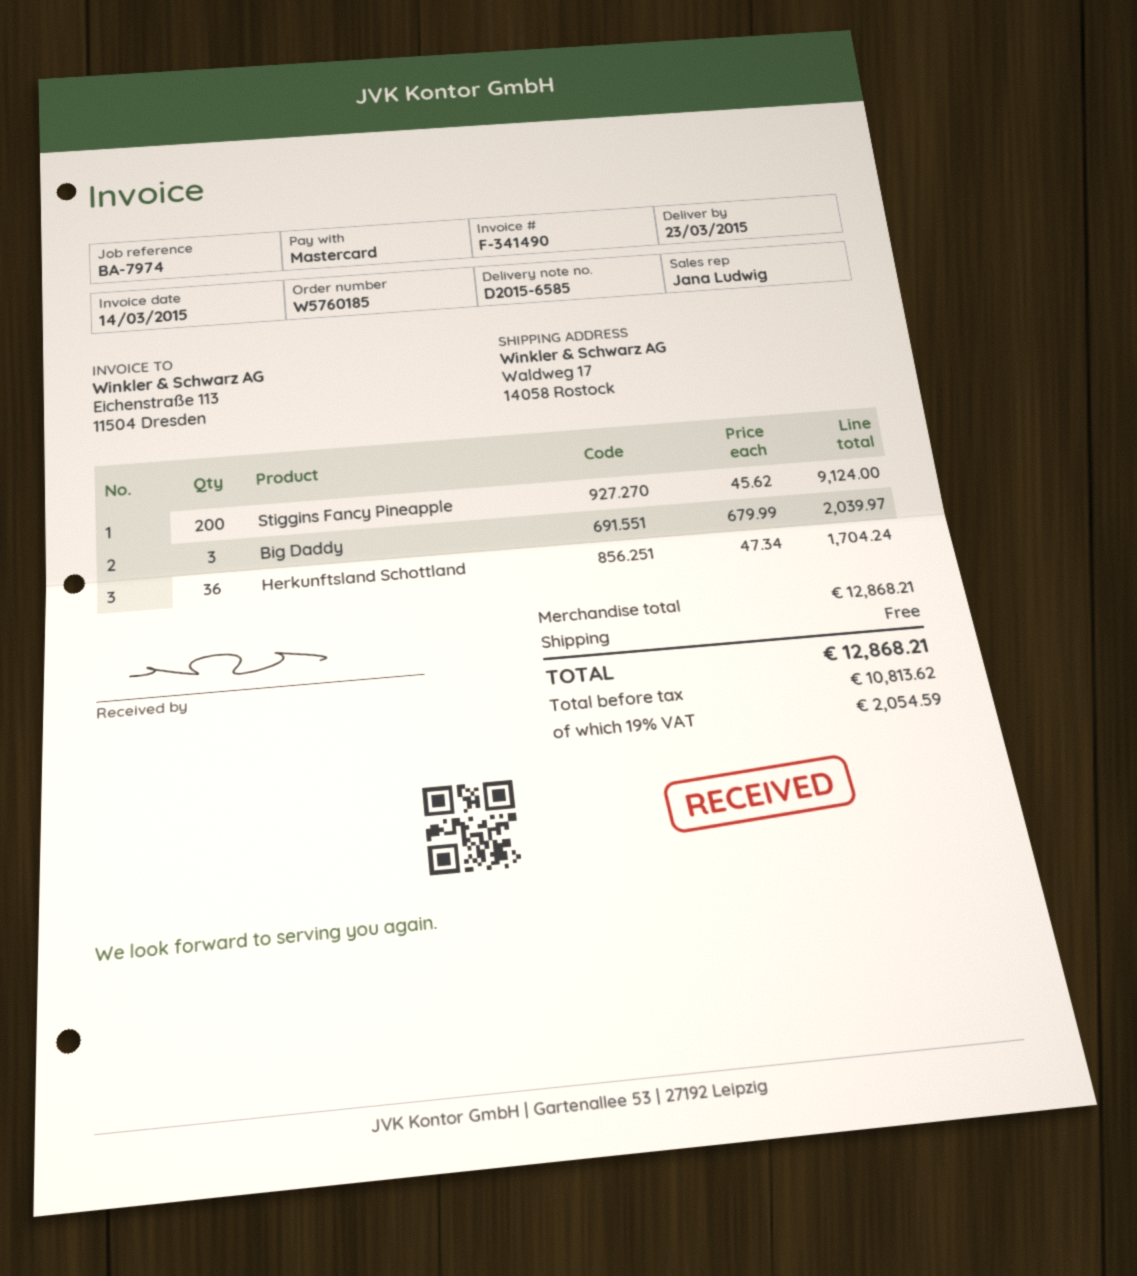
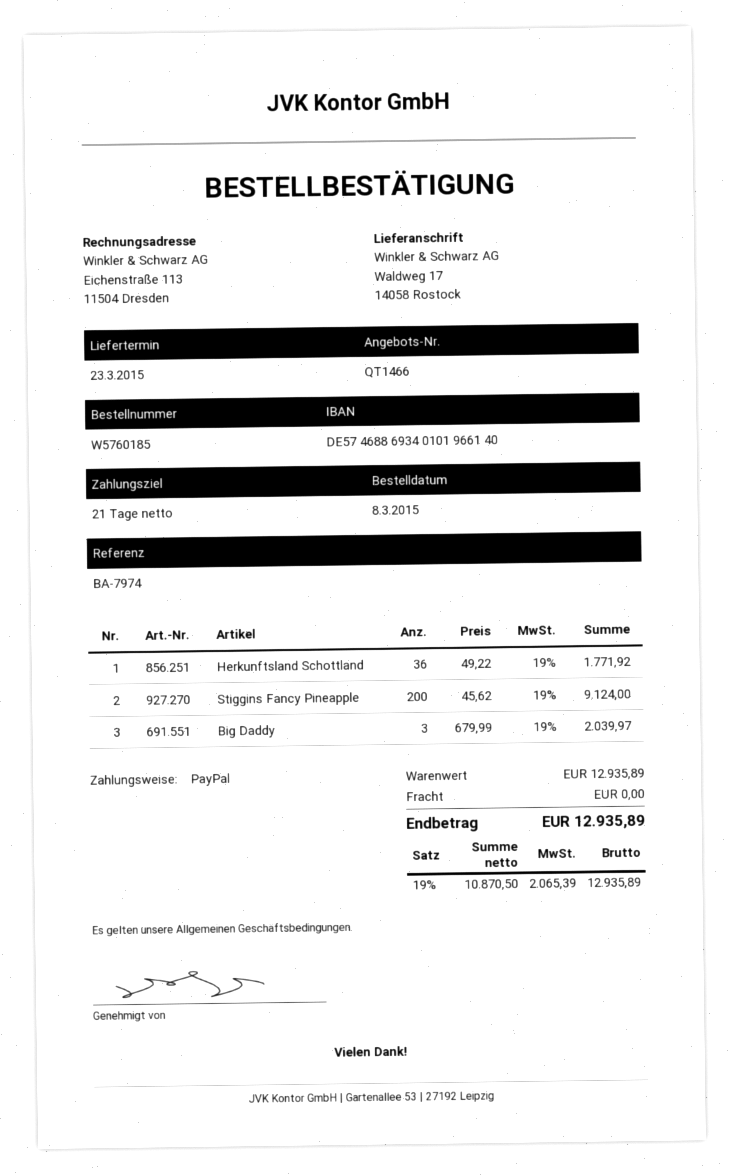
payment method: Mastercard -> PayPal
Herkunftsland Schottland: 36 x 47.34 = 1704.24 -> 36 x 49.22 = 1771.92
subtotal: 12868.21 -> 12935.89
net: 10813.62 -> 10870.50
tax: 19% = 2054.59 -> 19% = 2065.39
total: 12868.21 -> 12935.89

